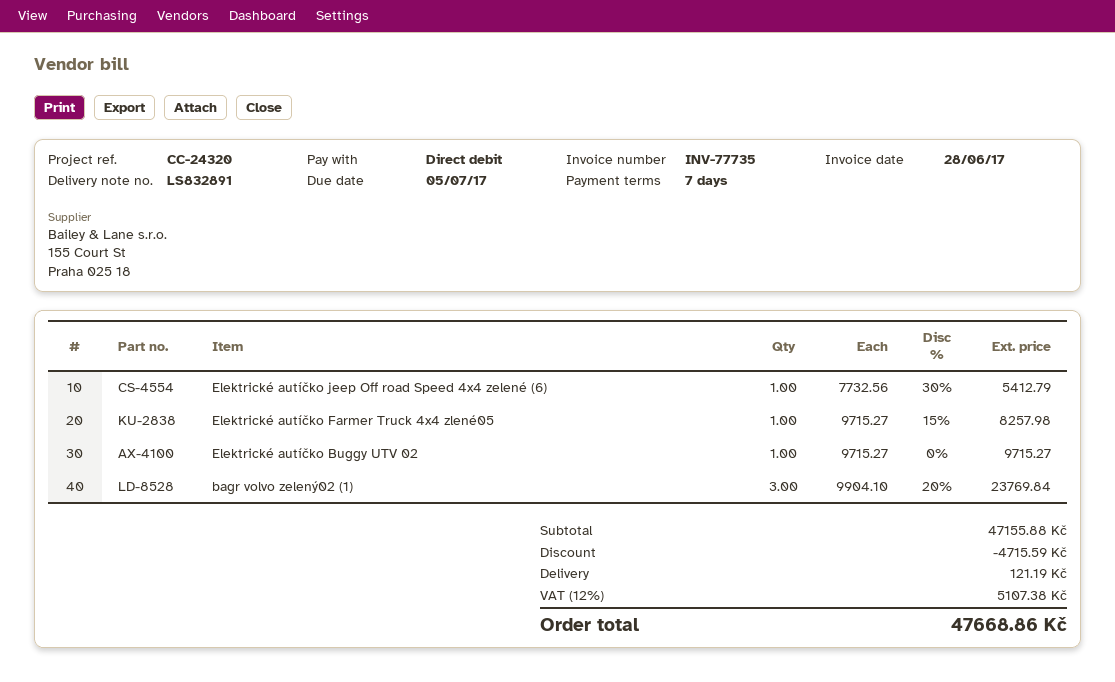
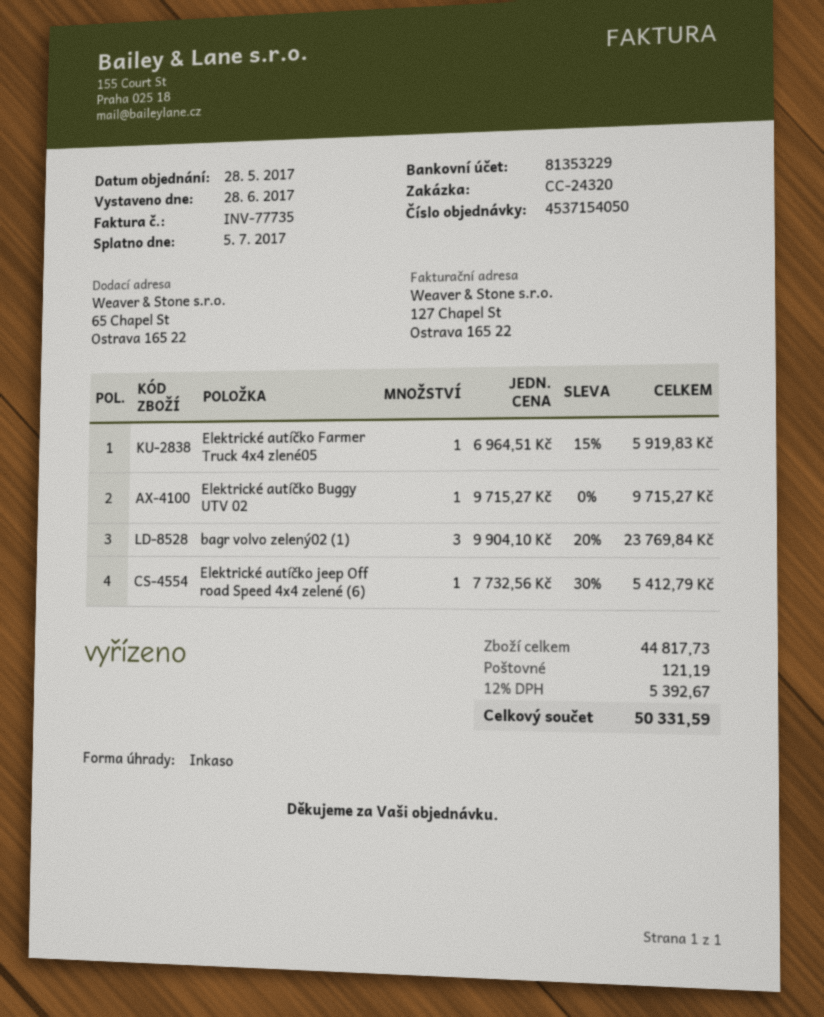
Elektrické autíčko Farmer Truck 4x4 zlené05: 1 x 9715.27 - 15% = 8257.98 -> 1 x 6964.51 - 15% = 5919.83
subtotal: 47155.88 -> 44817.73
discount: 4715.59 -> none
tax: 12% = 5107.38 -> 12% = 5392.67
total: 47668.86 -> 50331.59

